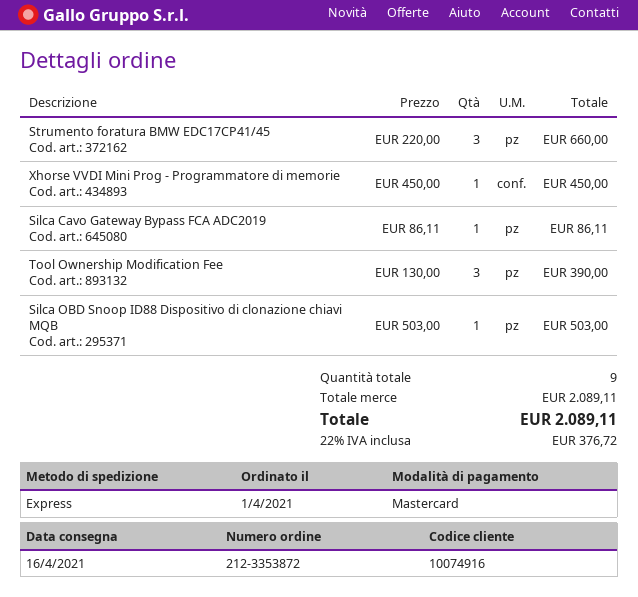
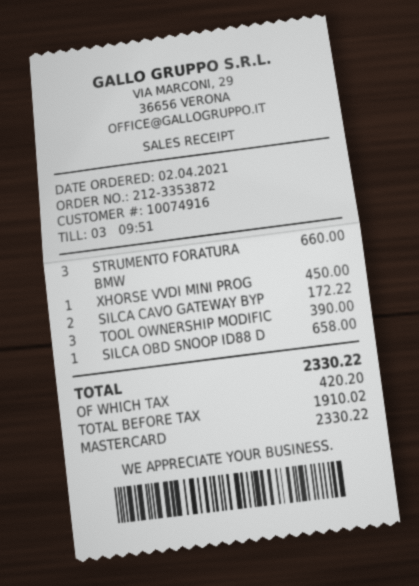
order date: 2021-04-01 -> 2021-04-02
Silca Cavo Gateway Bypass FCA ADC2019: 1 for 86.11 -> 2 for 172.22
Silca OBD Snoop ID88 Dispositivo di clonazione chiavi MQB: 1 for 503.00 -> 1 for 658.00
tax: 376.72 -> 420.20
total: 2089.11 -> 2330.22

